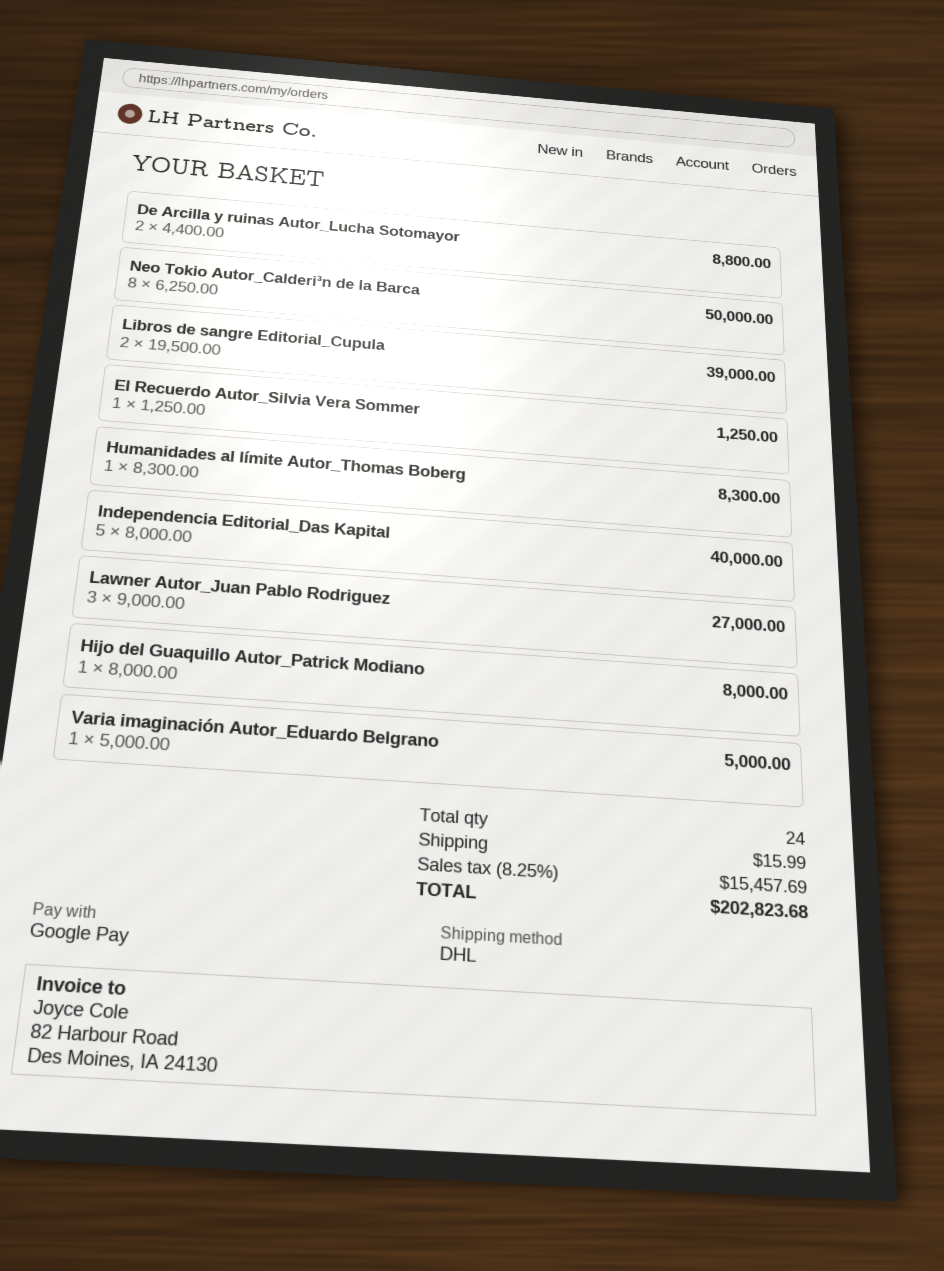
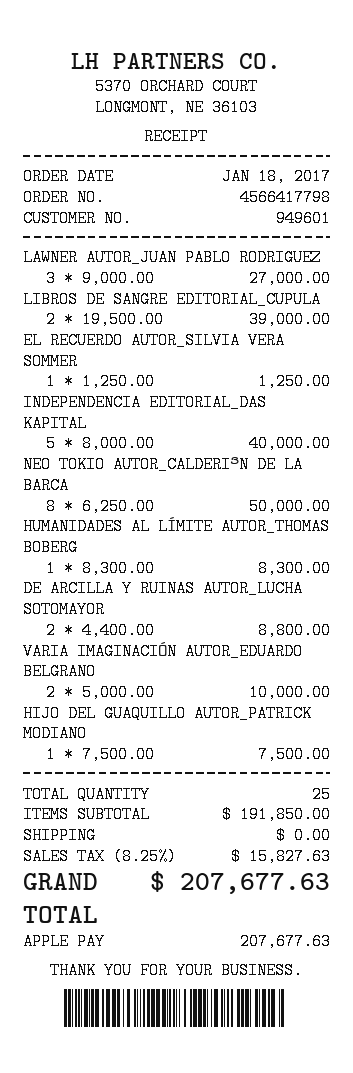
payment method: Google Pay -> Apple Pay
Hijo del Guaquillo Autor_Patrick Modiano: 1 x 8000.00 = 8000.00 -> 1 x 7500.00 = 7500.00
Varia imaginación Autor_Eduardo Belgrano: 1 x 5000.00 = 5000.00 -> 2 x 5000.00 = 10000.00
total quantity: 24 -> 25
shipping: 15.99 -> 0.00
tax: 8.25% = 15457.69 -> 8.25% = 15827.63
total: 202823.68 -> 207677.63

